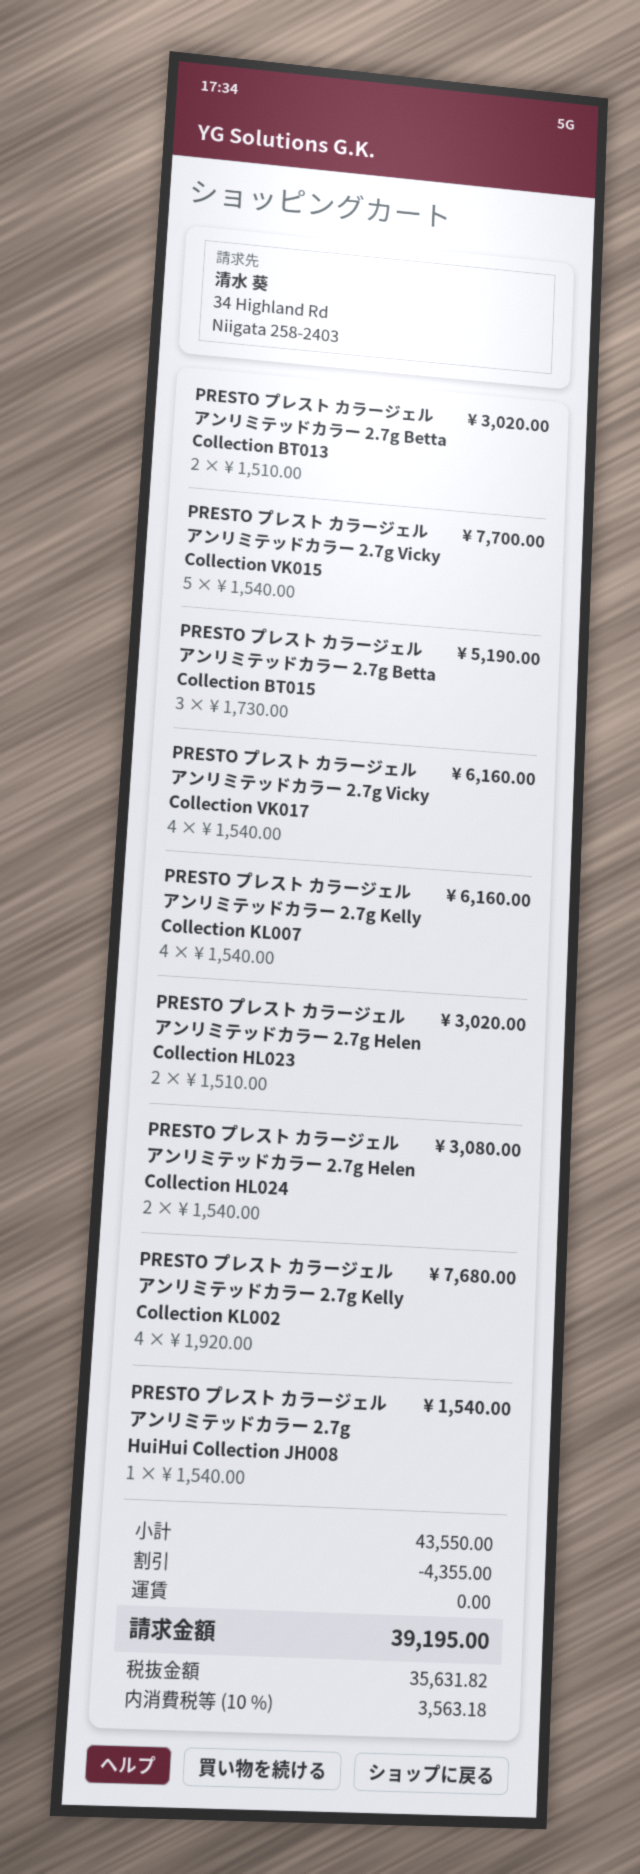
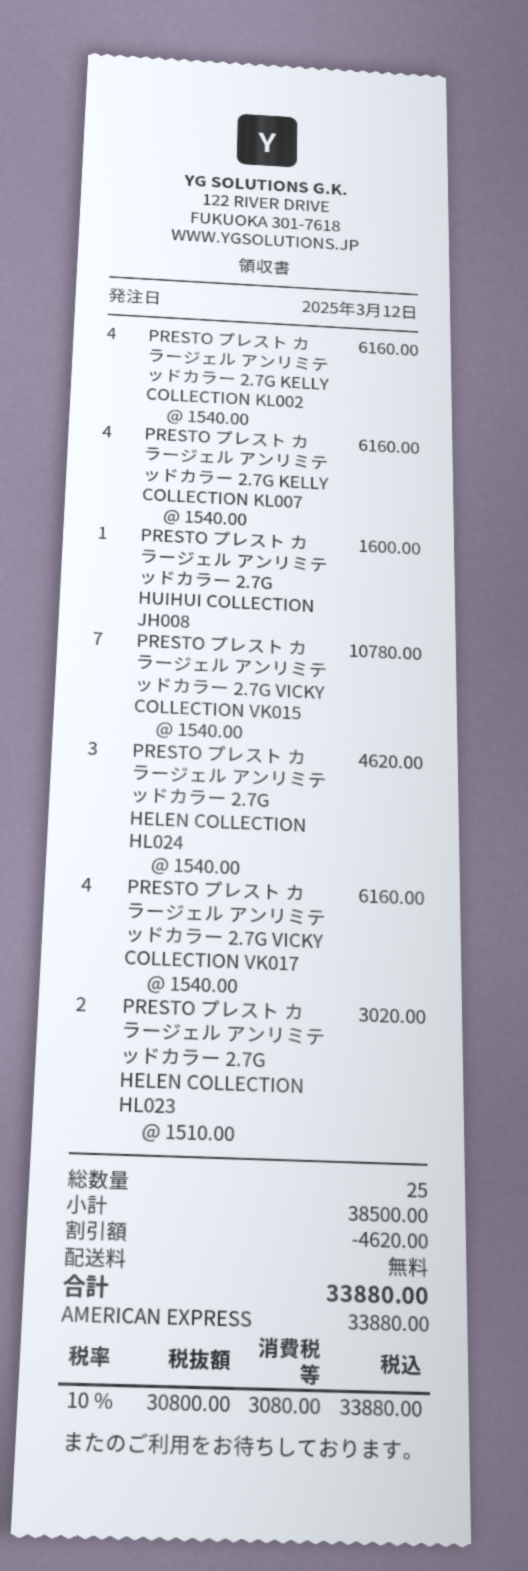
PRESTO プレスト カラージェル アンリミテッドカラー 2.7g Betta Collection BT013: 2 x 1510.00 = 3020.00 -> none
PRESTO プレスト カラージェル アンリミテッドカラー 2.7g Vicky Collection VK015: 5 x 1540.00 = 7700.00 -> 7 x 1540.00 = 10780.00
PRESTO プレスト カラージェル アンリミテッドカラー 2.7g Betta Collection BT015: 3 x 1730.00 = 5190.00 -> none
PRESTO プレスト カラージェル アンリミテッドカラー 2.7g Helen Collection HL024: 2 x 1540.00 = 3080.00 -> 3 x 1540.00 = 4620.00
PRESTO プレスト カラージェル アンリミテッドカラー 2.7g Kelly Collection KL002: 4 x 1920.00 = 7680.00 -> 4 x 1540.00 = 6160.00
PRESTO プレスト カラージェル アンリミテッドカラー 2.7g HuiHui Collection JH008: 1 x 1540.00 = 1540.00 -> 1 x 1600.00 = 1600.00
subtotal: 43550.00 -> 38500.00
discount: 4355.00 -> 4620.00
net: 35631.82 -> 30800.00
tax: 10% = 3563.18 -> 10% = 3080.00
total: 39195.00 -> 33880.00

